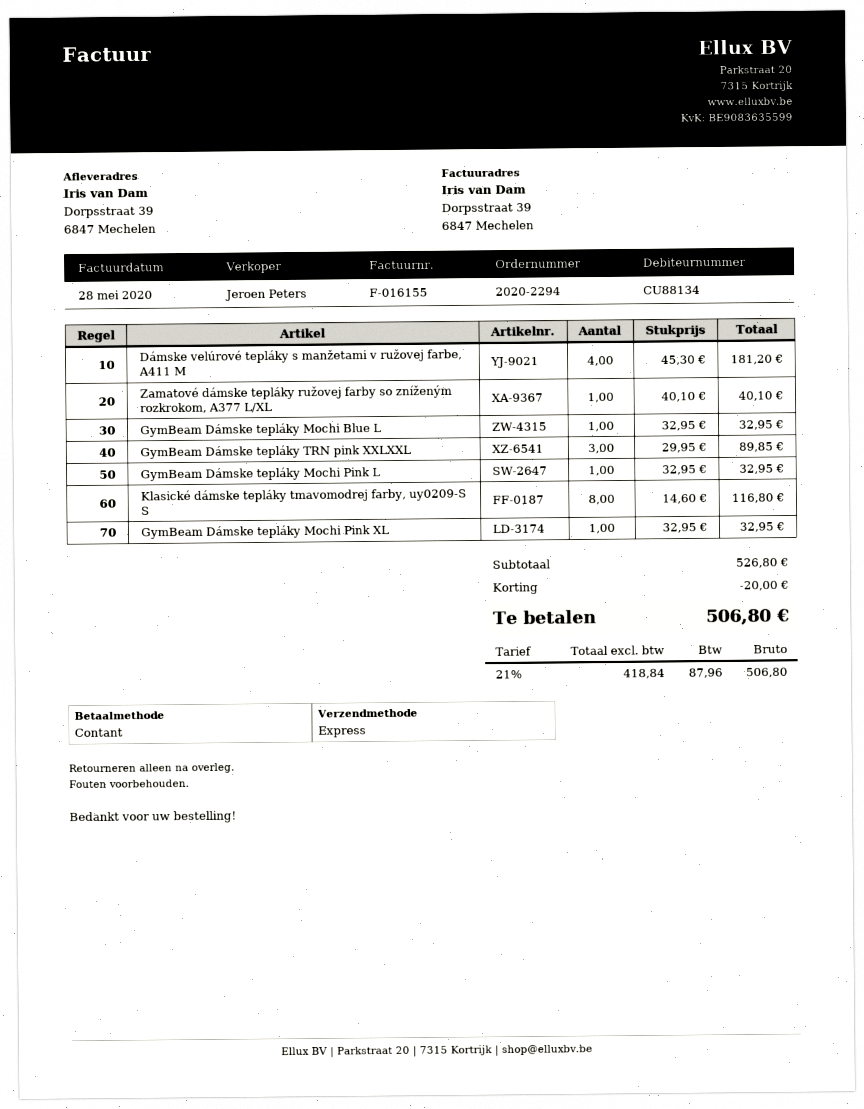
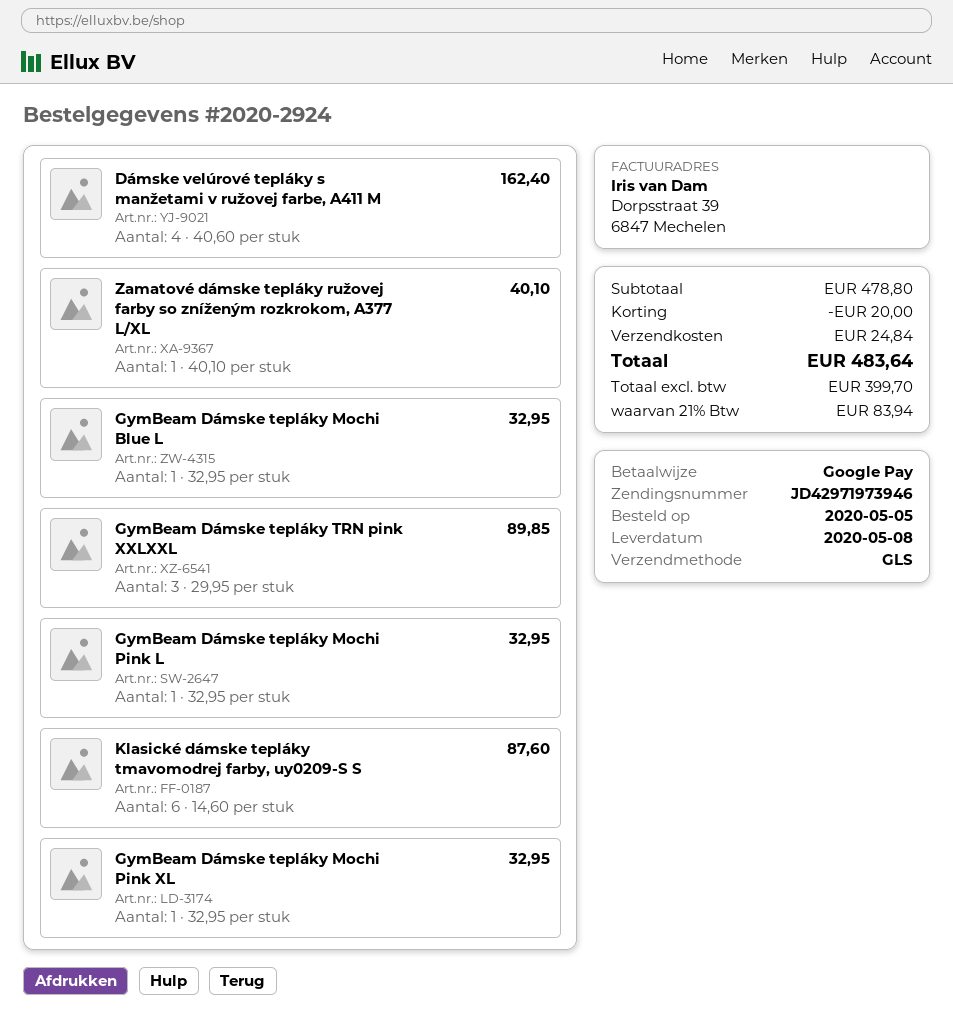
order number: 2020-2294 -> 2020-2924
payment method: cash -> Google Pay
shipping method: express -> GLS
Dámske velúrové tepláky s manžetami v ružovej farbe, A411 M: 4 x 45.30 = 181.20 -> 4 x 40.60 = 162.40
Klasické dámske tepláky tmavomodrej farby, uy0209-S S: 8 x 14.60 = 116.80 -> 6 x 14.60 = 87.60
subtotal: 526.80 -> 478.80
shipping: none -> 24.84
net: 418.84 -> 399.70
tax: 21% = 87.96 -> 21% = 83.94
total: 506.80 -> 483.64

